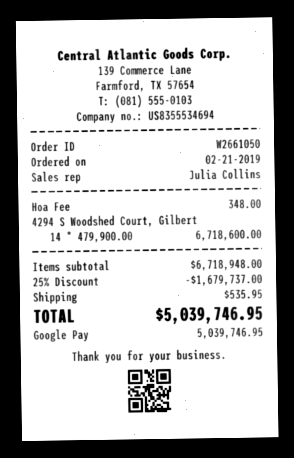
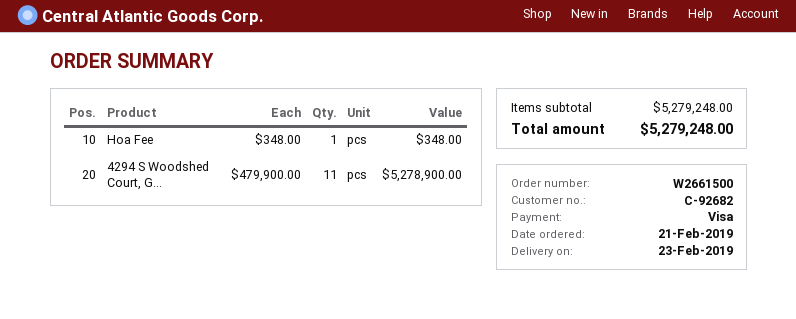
order number: W2661050 -> W2661500
payment method: Google Pay -> Visa
4294 S Woodshed Court, Gilbert: 14 x 479900.00 = 6718600.00 -> 11 x 479900.00 = 5278900.00
subtotal: 6718948.00 -> 5279248.00
discount: 25% = 1679737.00 -> none
shipping: 535.95 -> none
total: 5039746.95 -> 5279248.00

